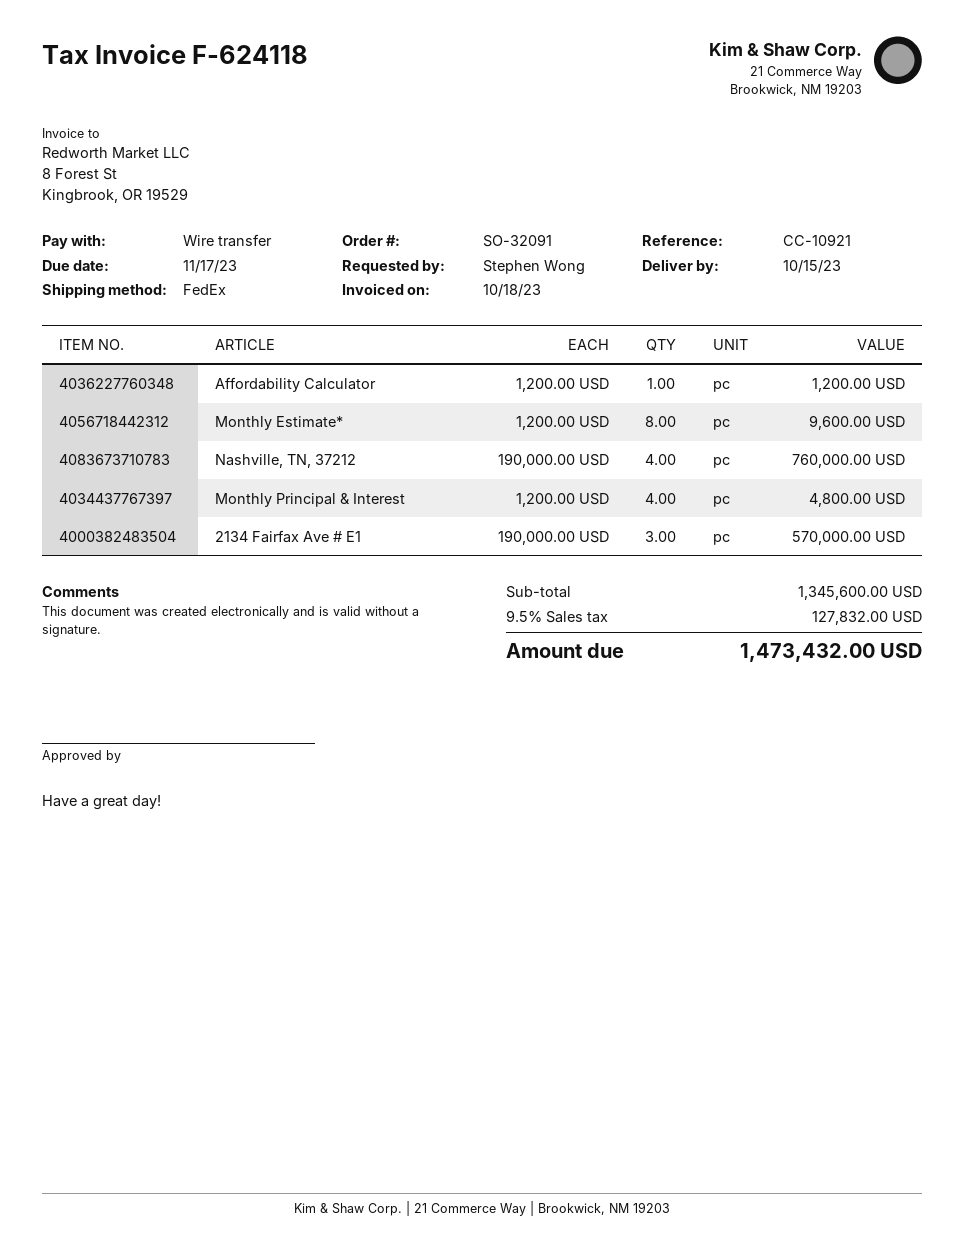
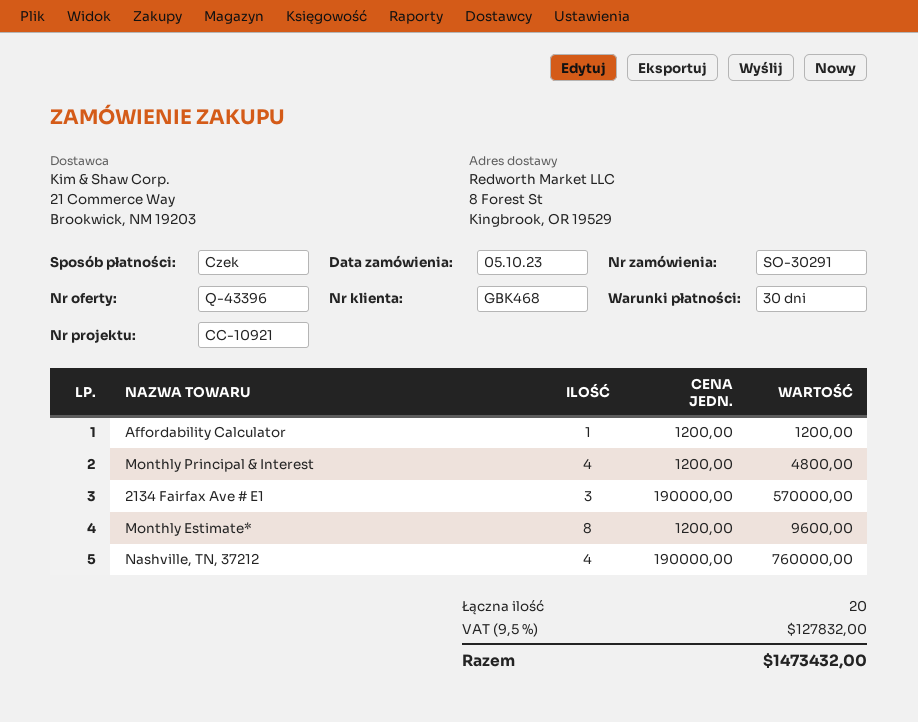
order number: SO-32091 -> SO-30291
payment method: bank transfer -> cheque

